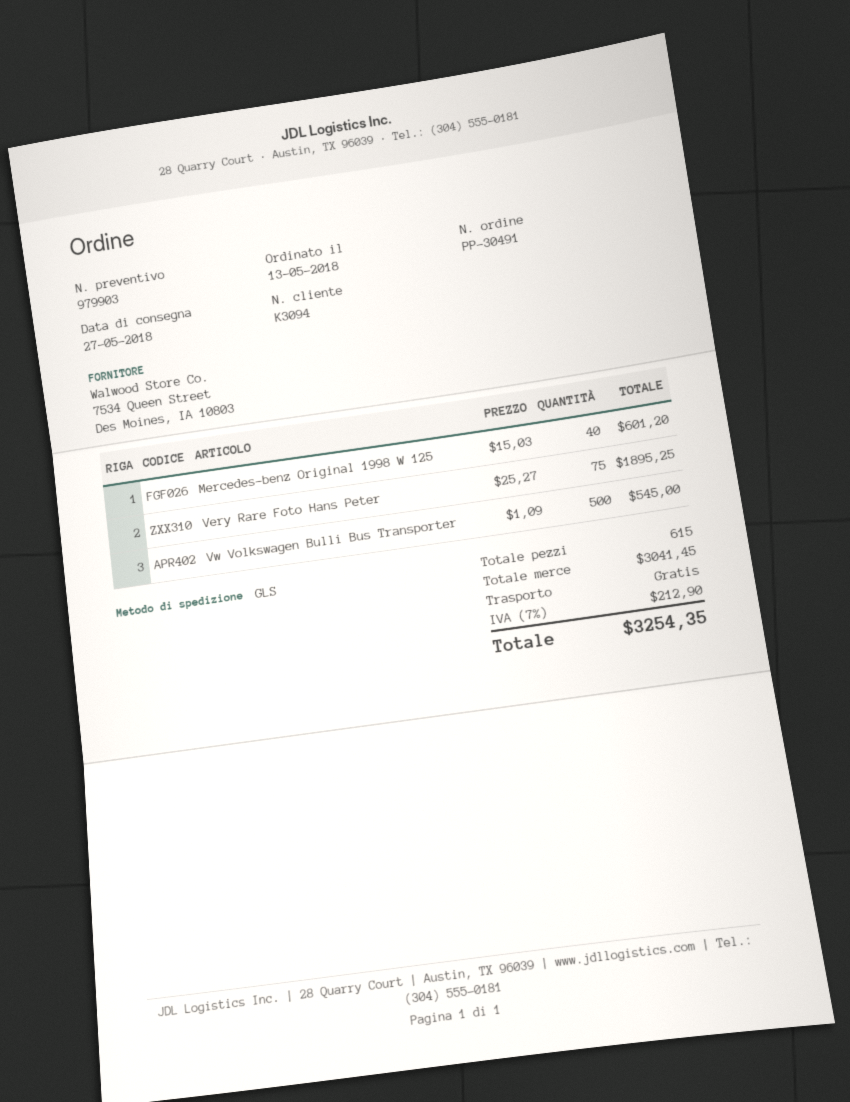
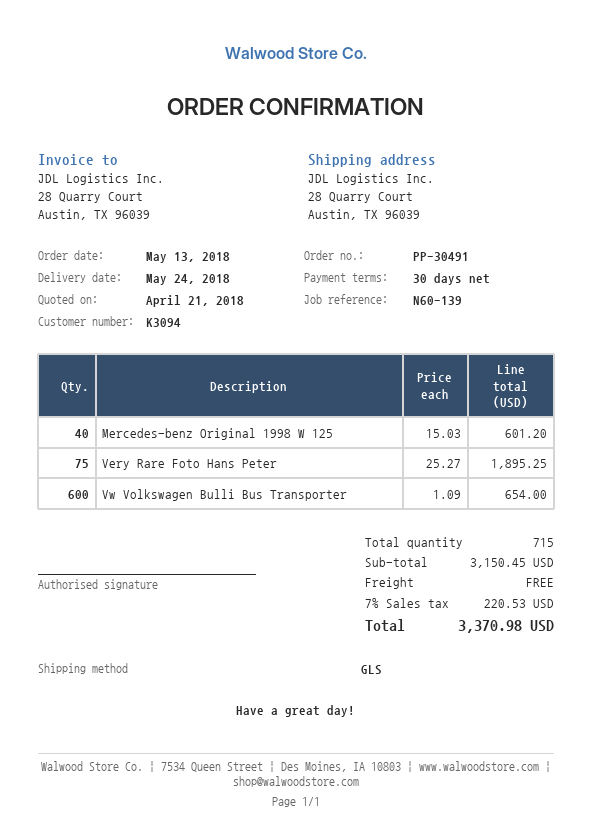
delivery date: 2018-05-27 -> 2018-05-24
Vw Volkswagen Bulli Bus Transporter: 500 x 1.09 = 545.00 -> 600 x 1.09 = 654.00
total quantity: 615 -> 715
subtotal: 3041.45 -> 3150.45
tax: 7% = 212.90 -> 7% = 220.53
total: 3254.35 -> 3370.98

